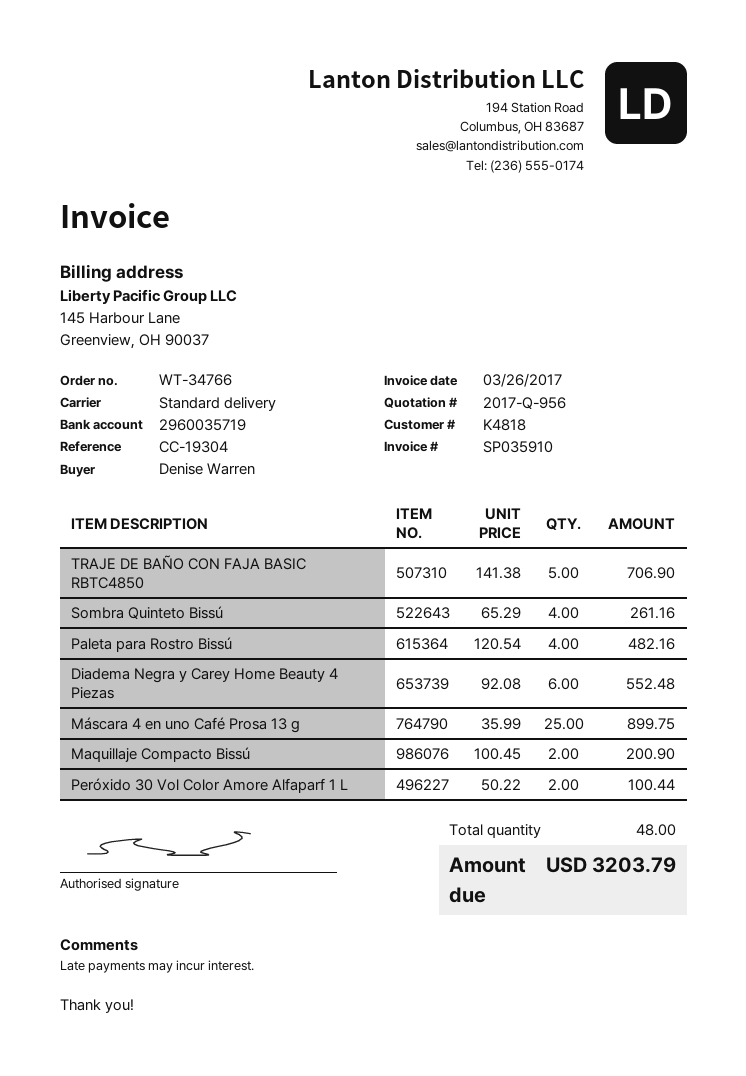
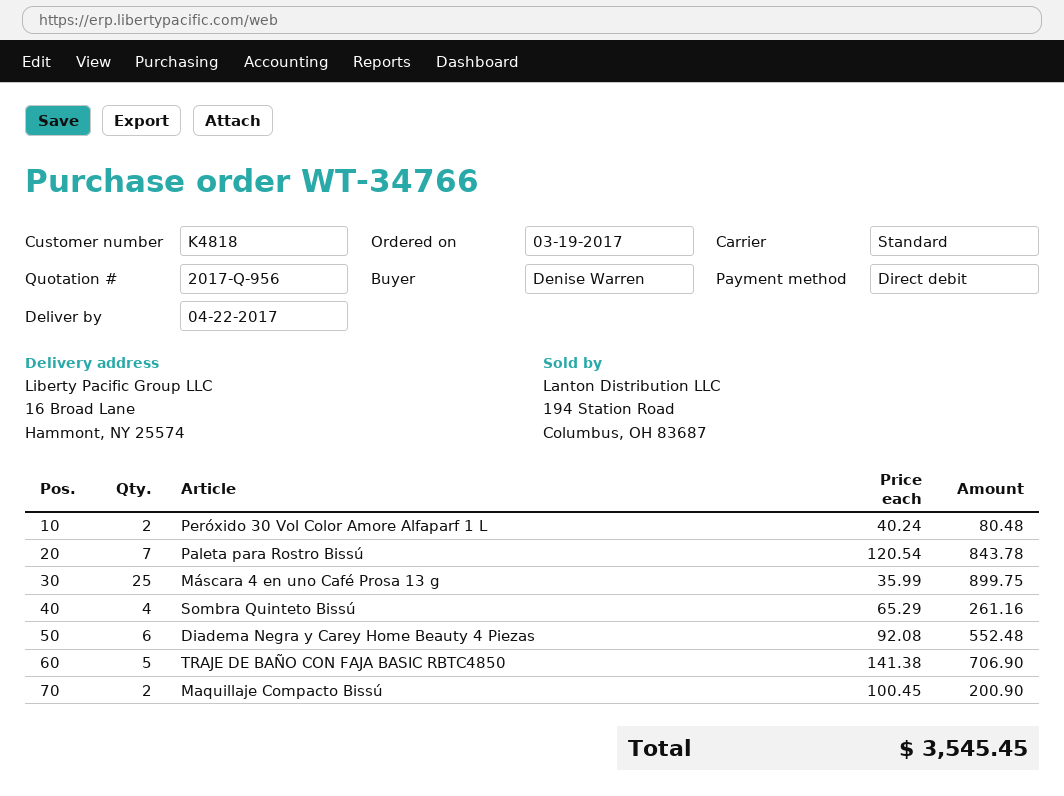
Paleta para Rostro Bissú: 4 x 120.54 = 482.16 -> 7 x 120.54 = 843.78
Peróxido 30 Vol Color Amore Alfaparf 1 L: 2 x 50.22 = 100.44 -> 2 x 40.24 = 80.48
total: 3203.79 -> 3545.45

